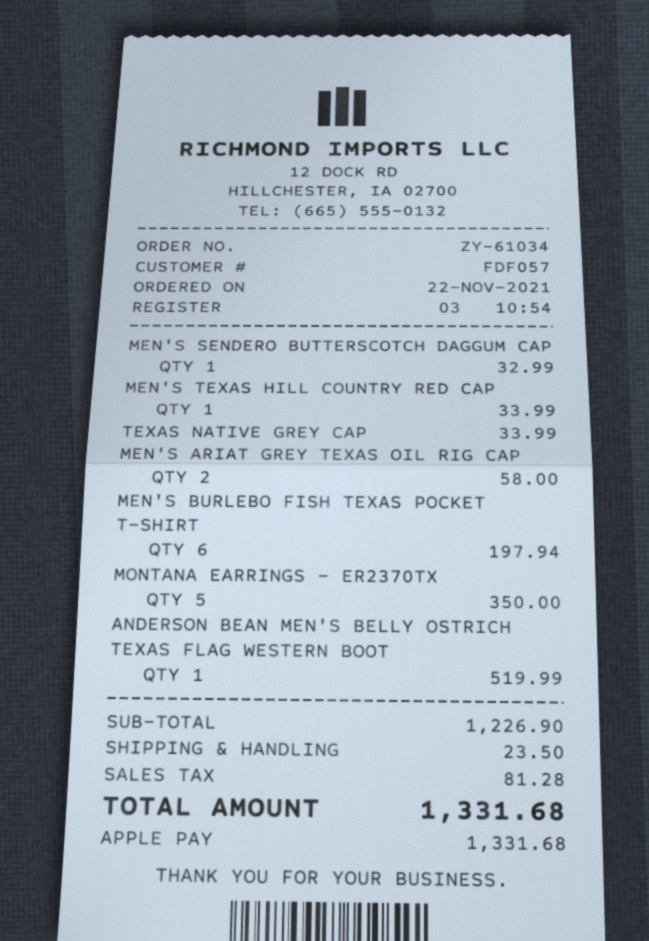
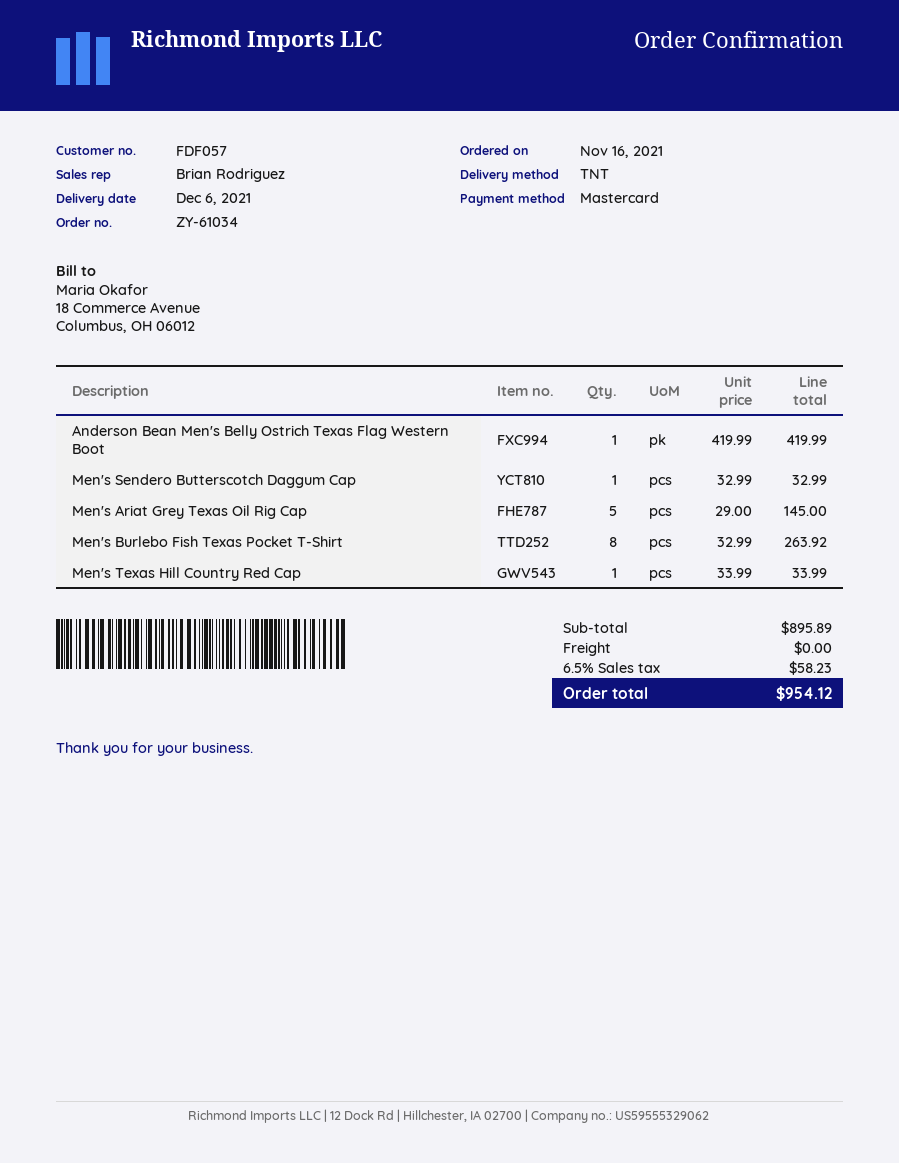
order date: 2021-11-22 -> 2021-11-16
payment method: Apple Pay -> Mastercard
TEXAS NATIVE GREY CAP: 1 for 33.99 -> none
MEN'S ARIAT GREY TEXAS OIL RIG CAP: 2 for 58.00 -> 5 for 145.00
MEN'S BURLEBO FISH TEXAS POCKET T-SHIRT: 6 for 197.94 -> 8 for 263.92
MONTANA EARRINGS - ER2370TX: 5 for 350.00 -> none
ANDERSON BEAN MEN'S BELLY OSTRICH TEXAS FLAG WESTERN BOOT: 1 for 519.99 -> 1 for 419.99
subtotal: 1226.90 -> 895.89
shipping: 23.50 -> 0.00
tax: 81.28 -> 58.23
total: 1331.68 -> 954.12

